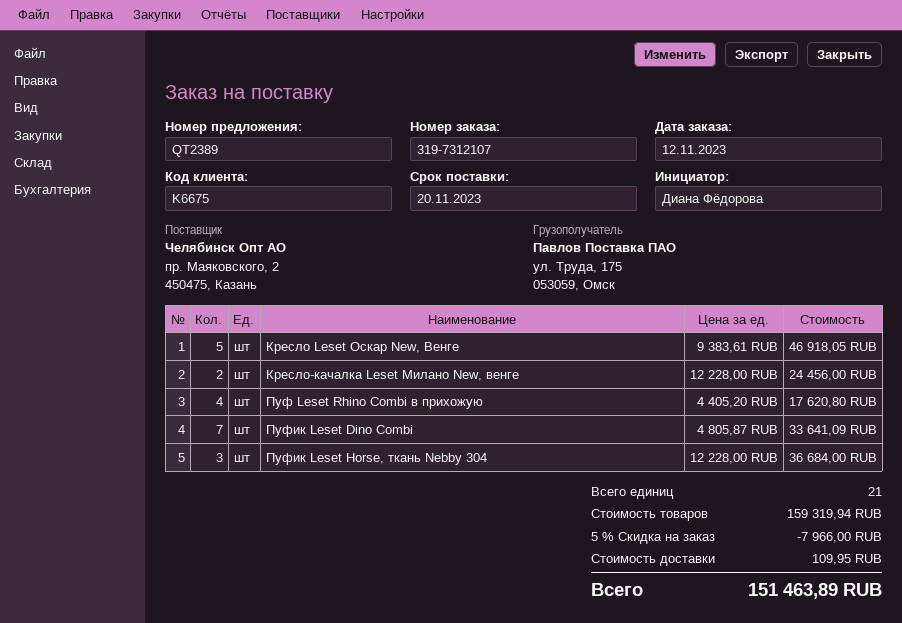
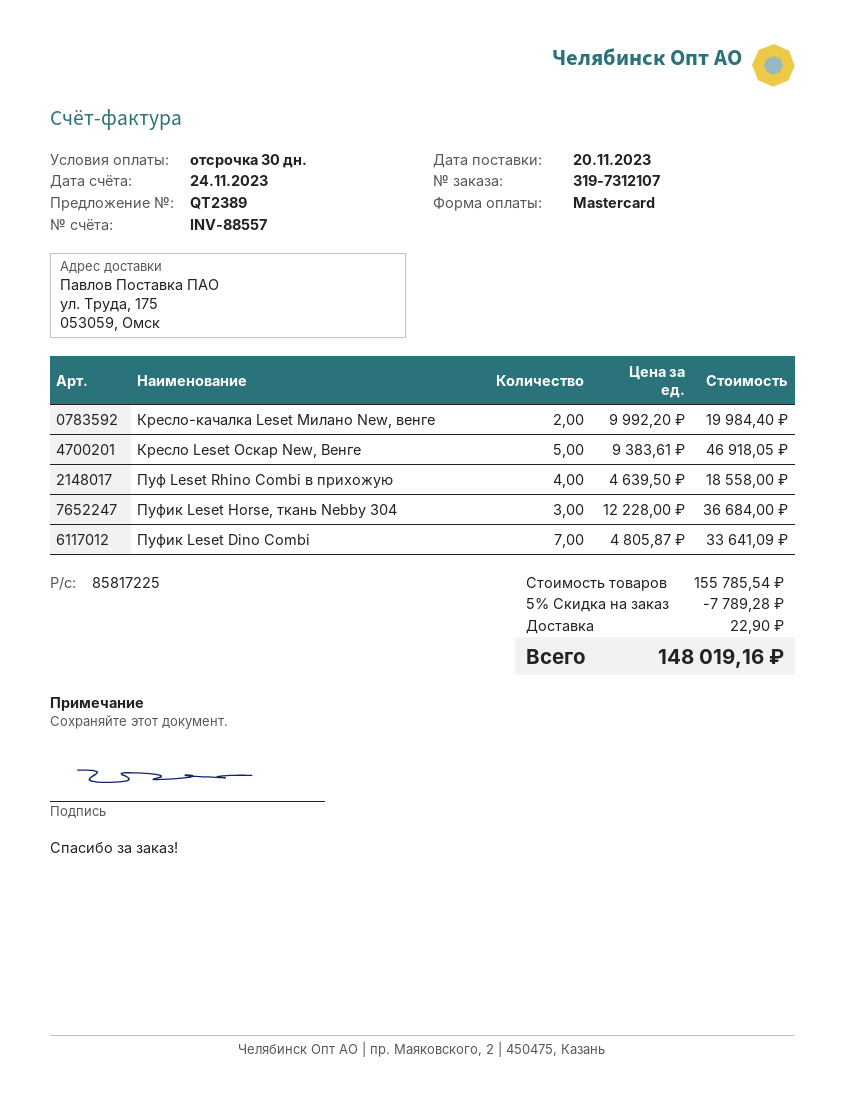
Кресло-качалка Leset Милано New, венге: 2 x 12228.00 = 24456.00 -> 2 x 9992.20 = 19984.40
Пуф Leset Rhino Combi в прихожую: 4 x 4405.20 = 17620.80 -> 4 x 4639.50 = 18558.00
subtotal: 159319.94 -> 155785.54
discount: 5% = 7966.00 -> 5% = 7789.28
shipping: 109.95 -> 22.90
total: 151463.89 -> 148019.16

